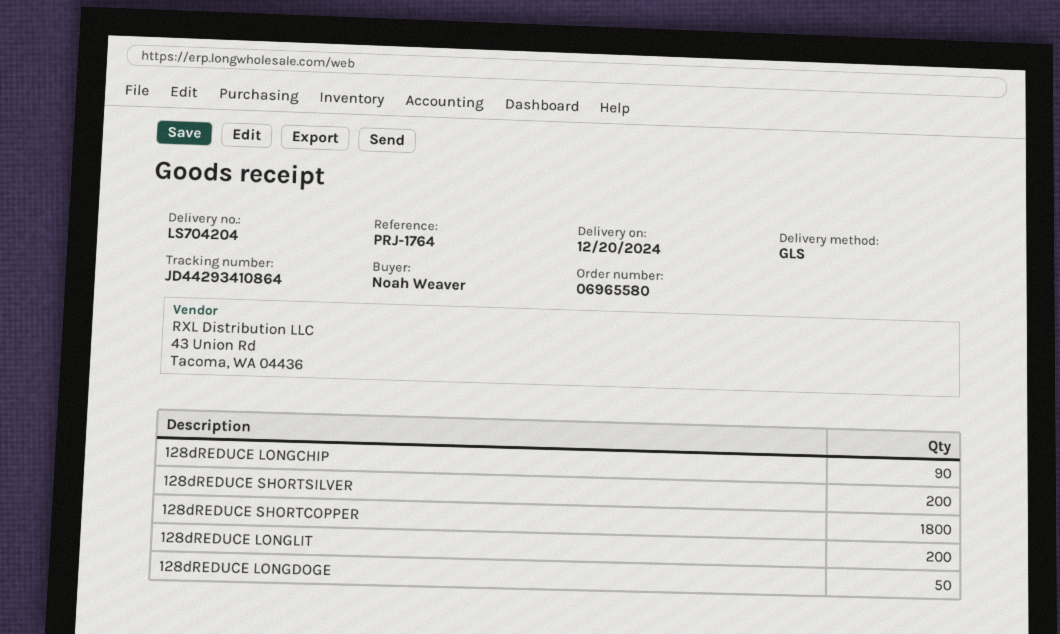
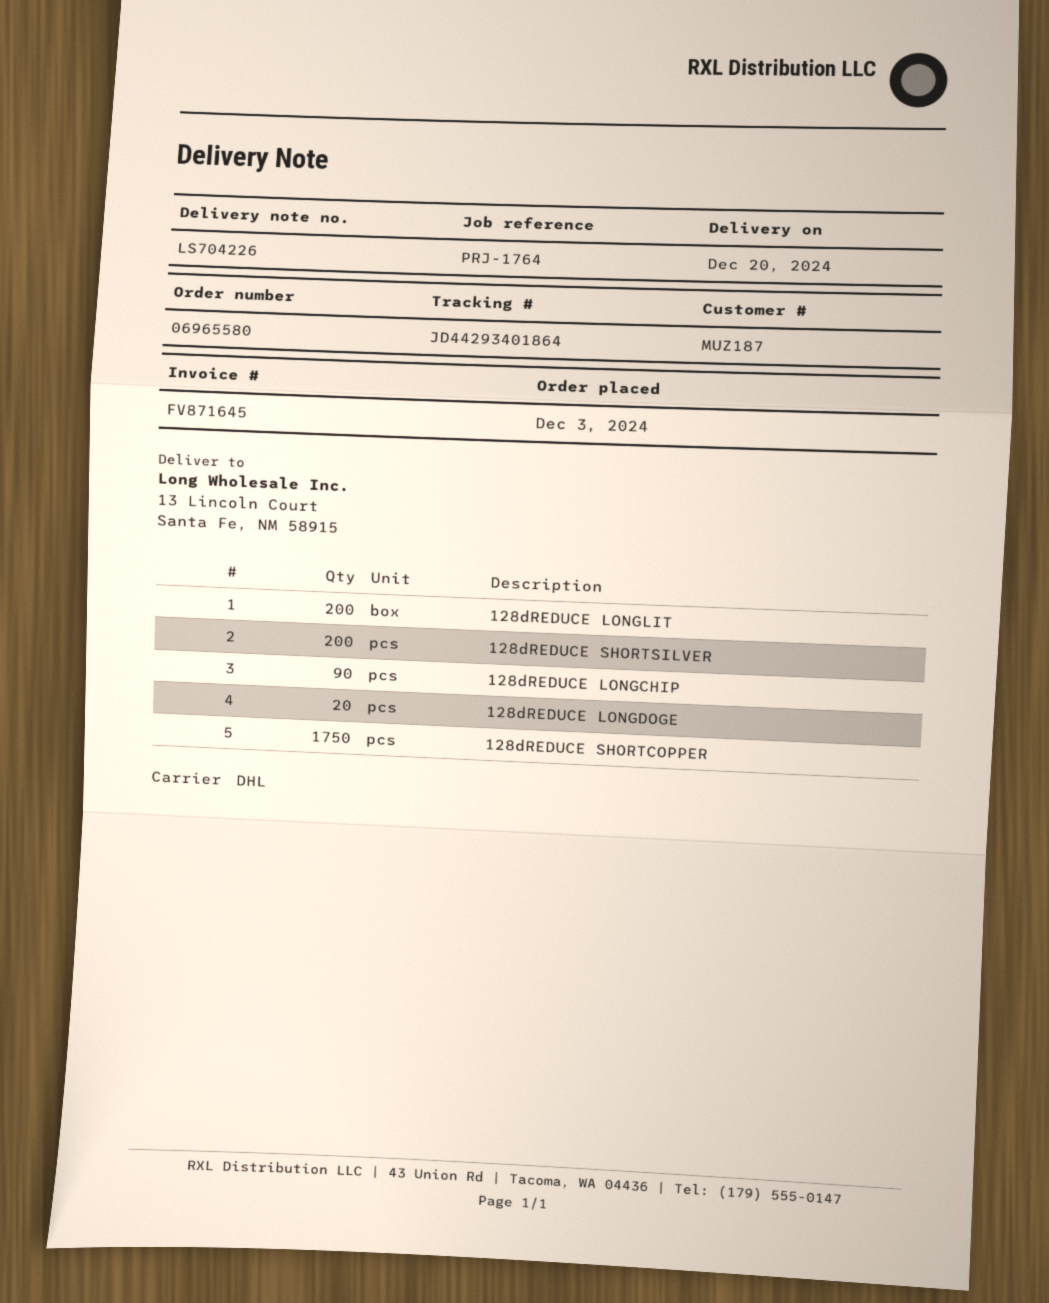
delivery note number: LS704204 -> LS704226
shipping method: GLS -> DHL
tracking number: JD44293410864 -> JD44293401864
128dREDUCE SHORTCOPPER: 1800 -> 1750
128dREDUCE LONGDOGE: 50 -> 20

